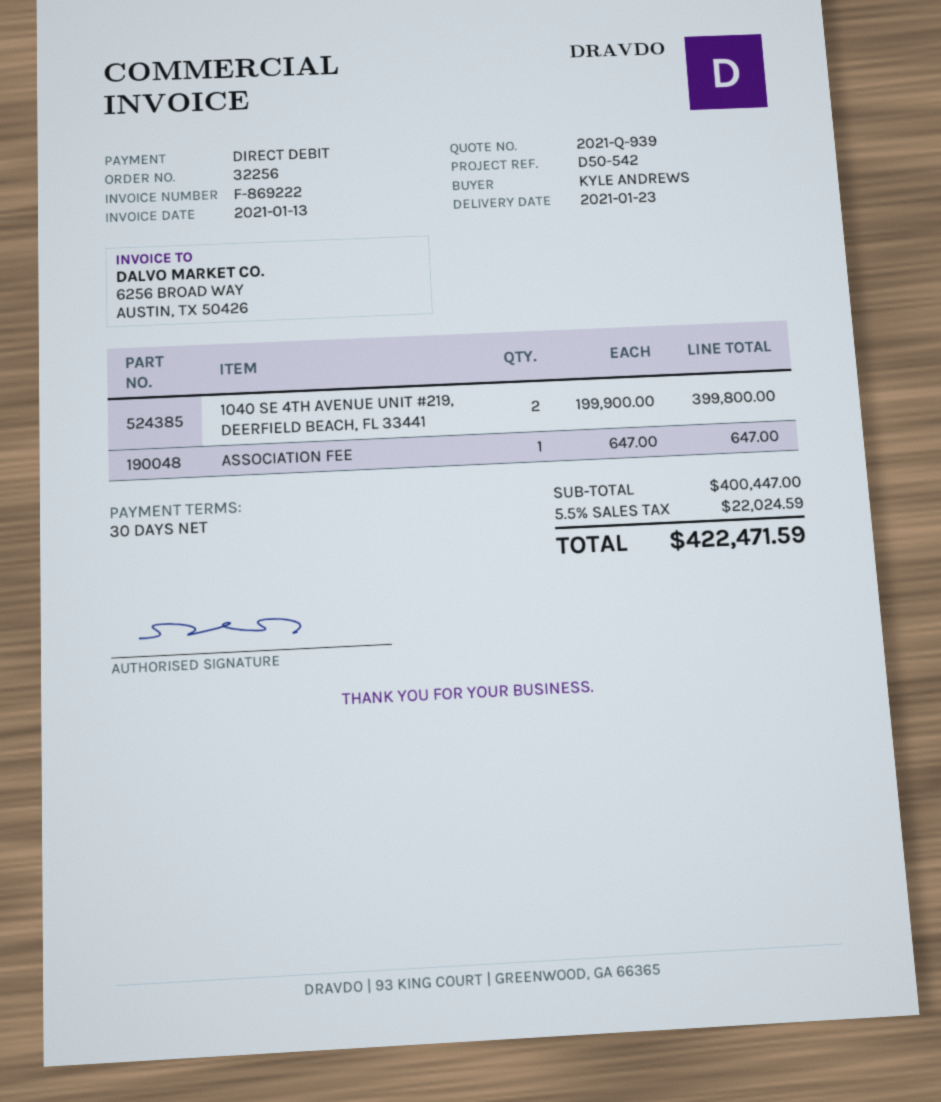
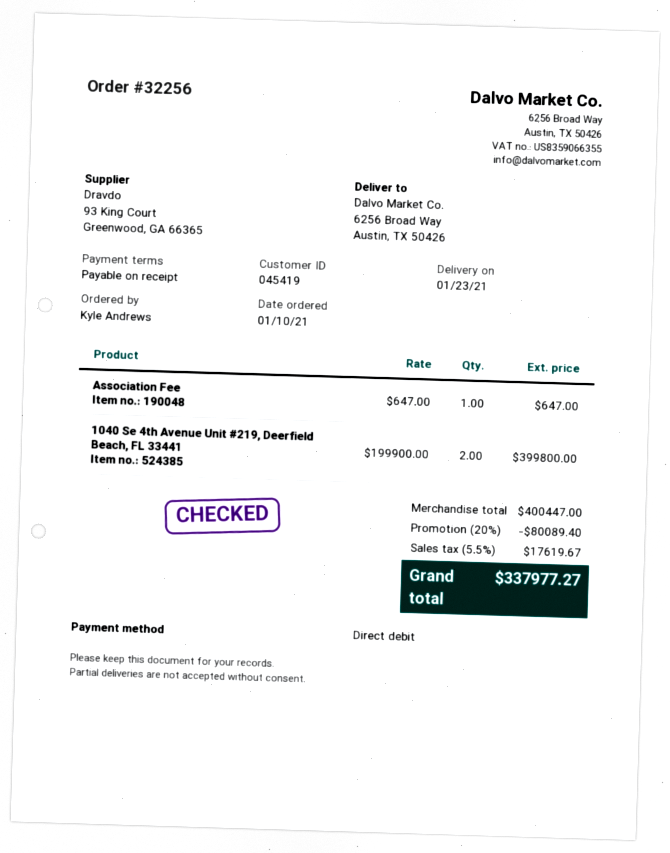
payment terms: 30 days -> on receipt
discount: none -> 20% = 80089.40
tax: 5.5% = 22024.59 -> 5.5% = 17619.67
total: 422471.59 -> 337977.27

